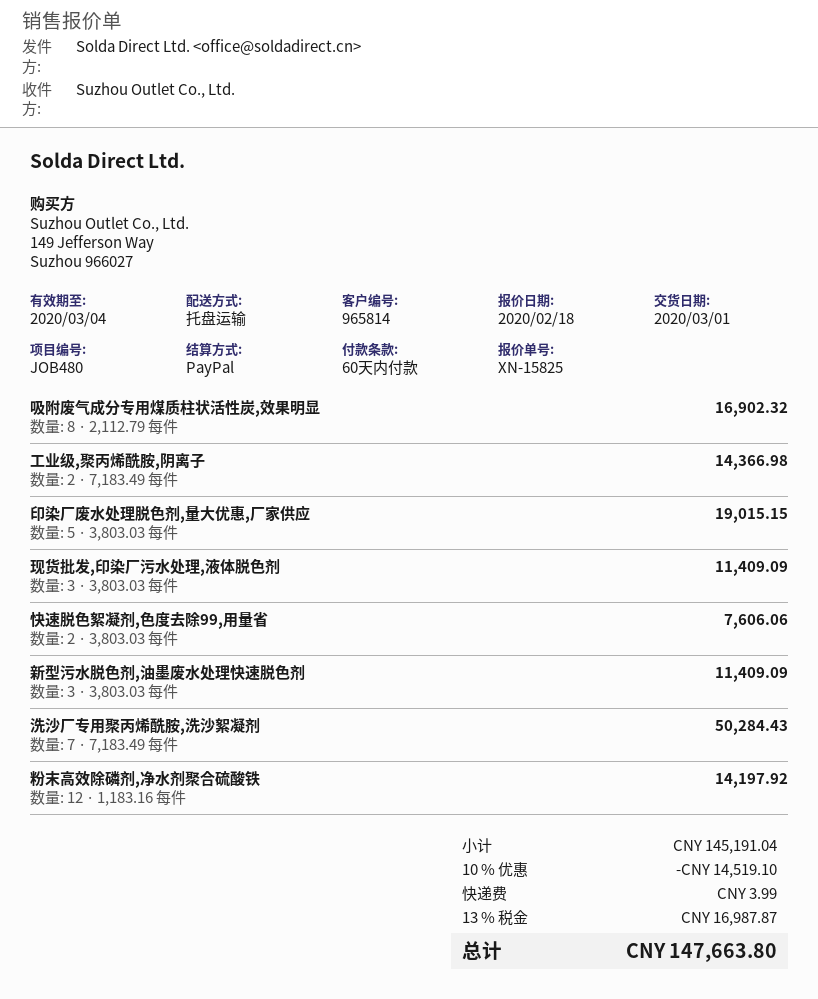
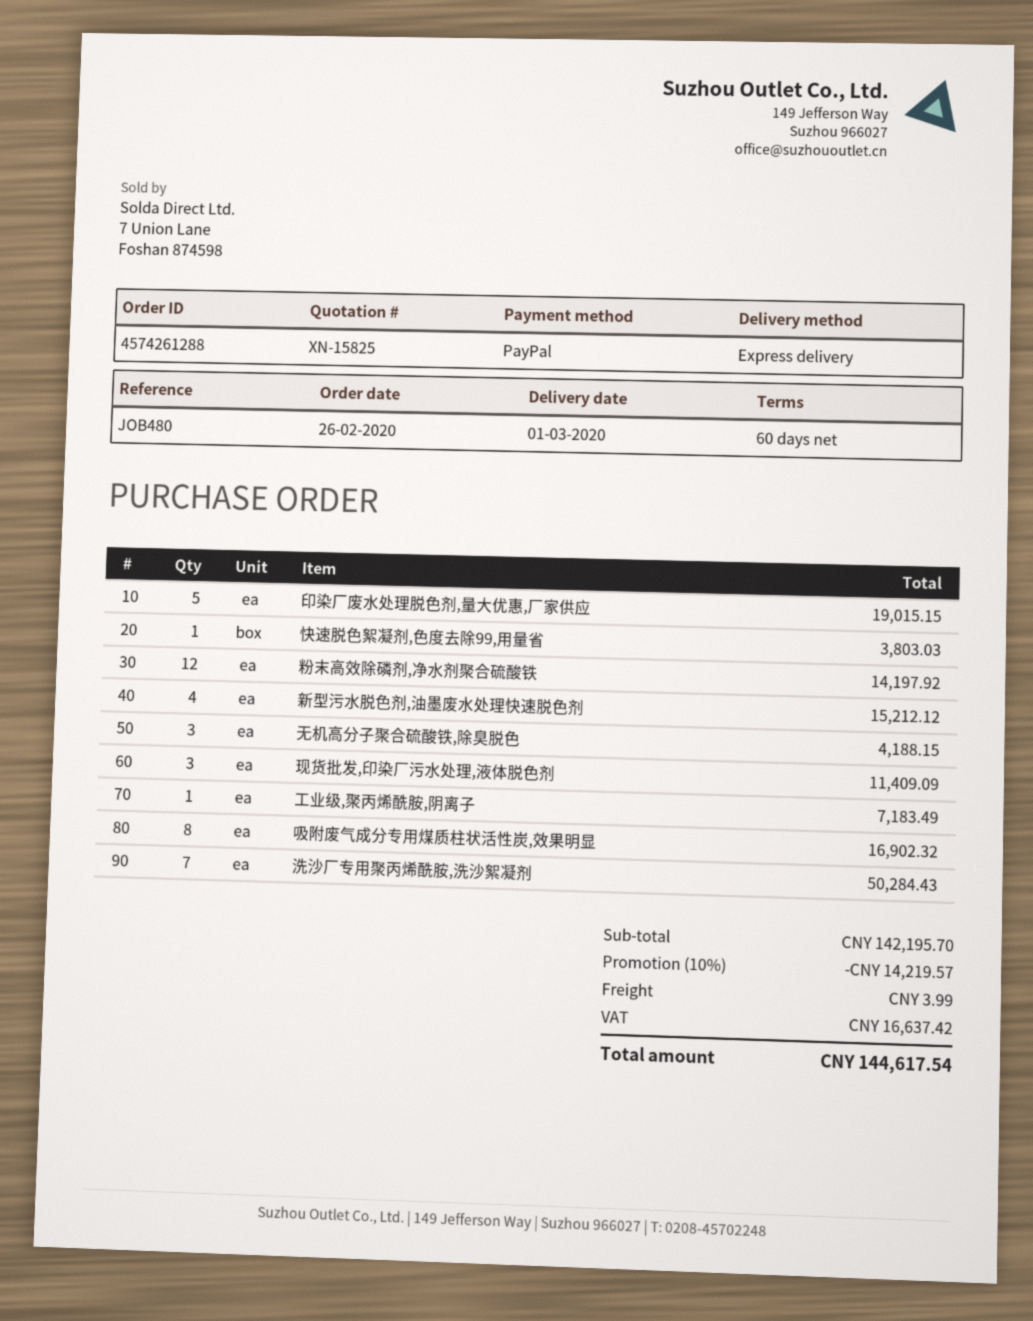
shipping method: pallet freight -> express
工业级,聚丙烯酰胺,阴离子: 2 for 14366.98 -> 1 for 7183.49
快速脱色絮凝剂,色度去除99,用量省: 2 for 7606.06 -> 1 for 3803.03
新型污水脱色剂,油墨废水处理快速脱色剂: 3 for 11409.09 -> 4 for 15212.12
无机高分子聚合硫酸铁,除臭脱色: none -> 3 for 4188.15
subtotal: 145191.04 -> 142195.70
discount: 10% = 14519.10 -> 10% = 14219.57
tax: 16987.87 -> 16637.42
total: 147663.80 -> 144617.54

